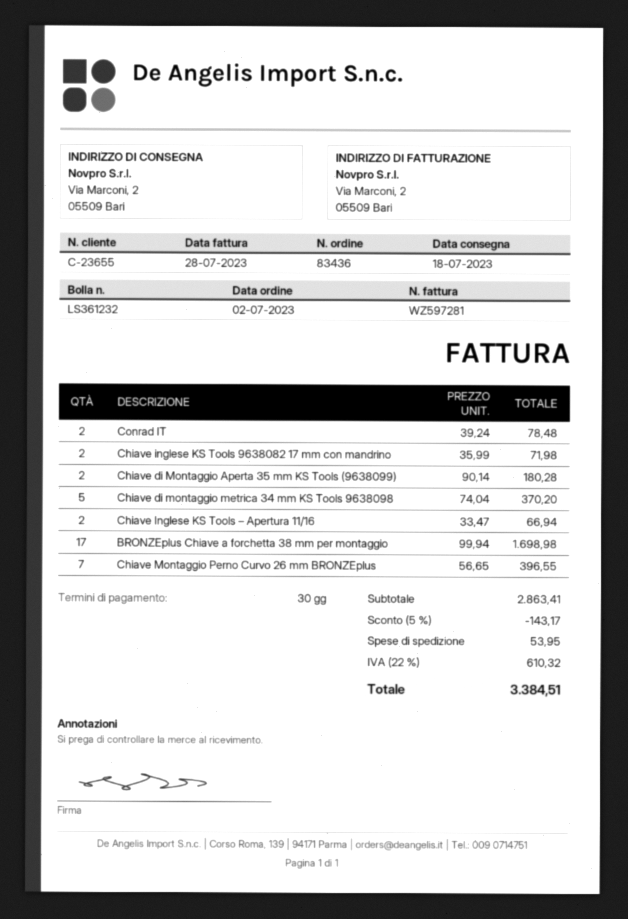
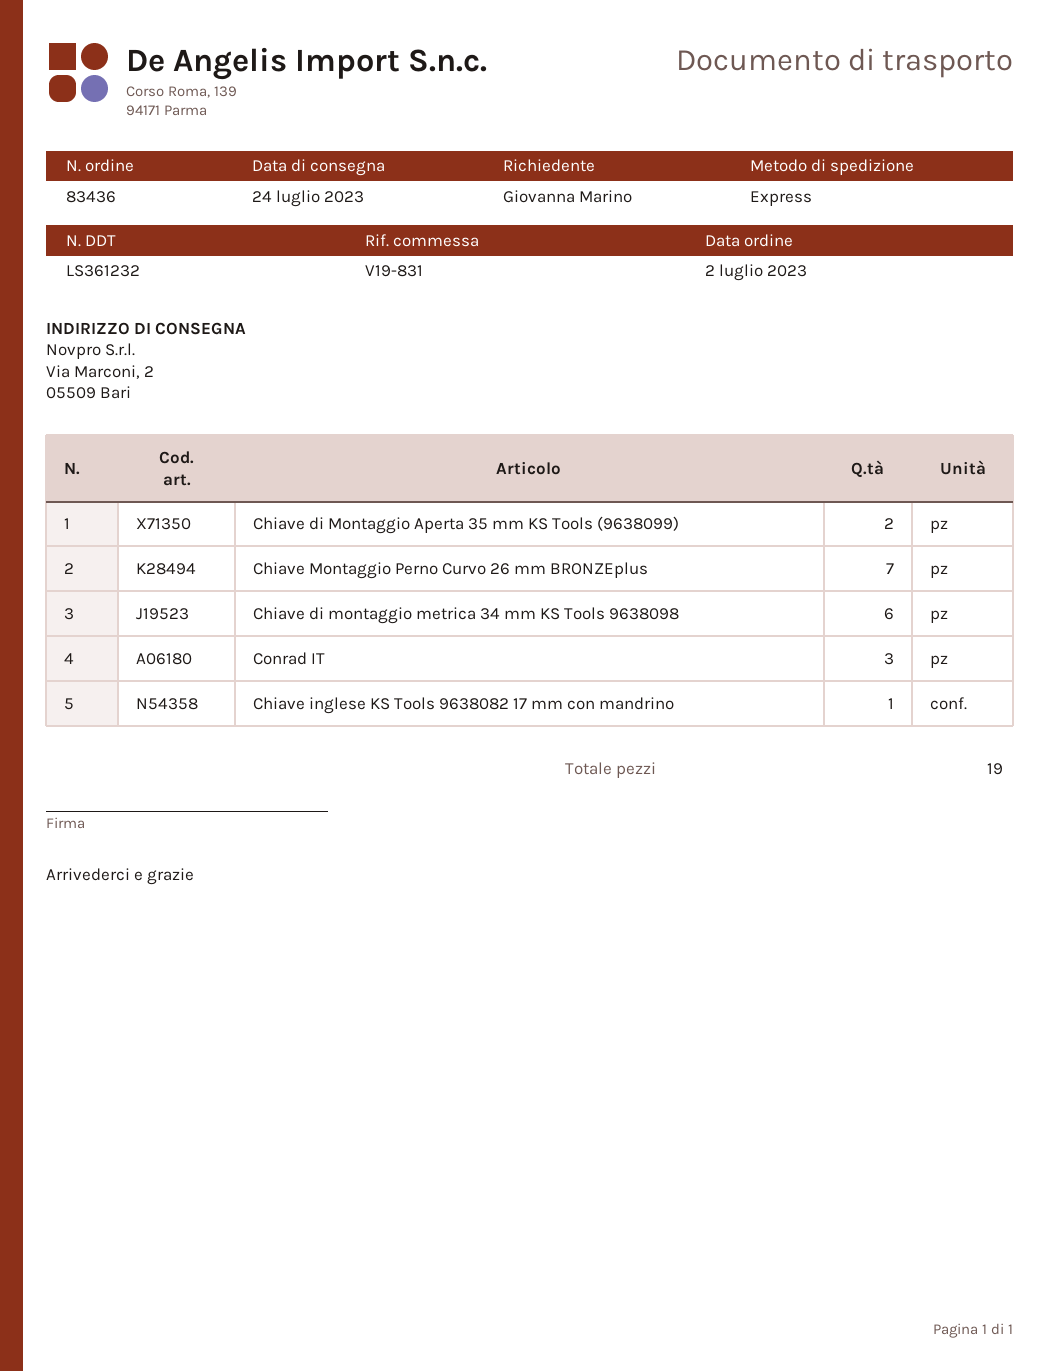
delivery date: 2023-07-18 -> 2023-07-24
Conrad IT: 2 -> 3
Chiave inglese KS Tools 9638082 17 mm con mandrino: 2 -> 1
Chiave di montaggio metrica 34 mm KS Tools 9638098: 5 -> 6
Chiave Inglese KS Tools – Apertura 11/16: 2 -> none
BRONZEplus Chiave a forchetta 38 mm per montaggio: 17 -> none

